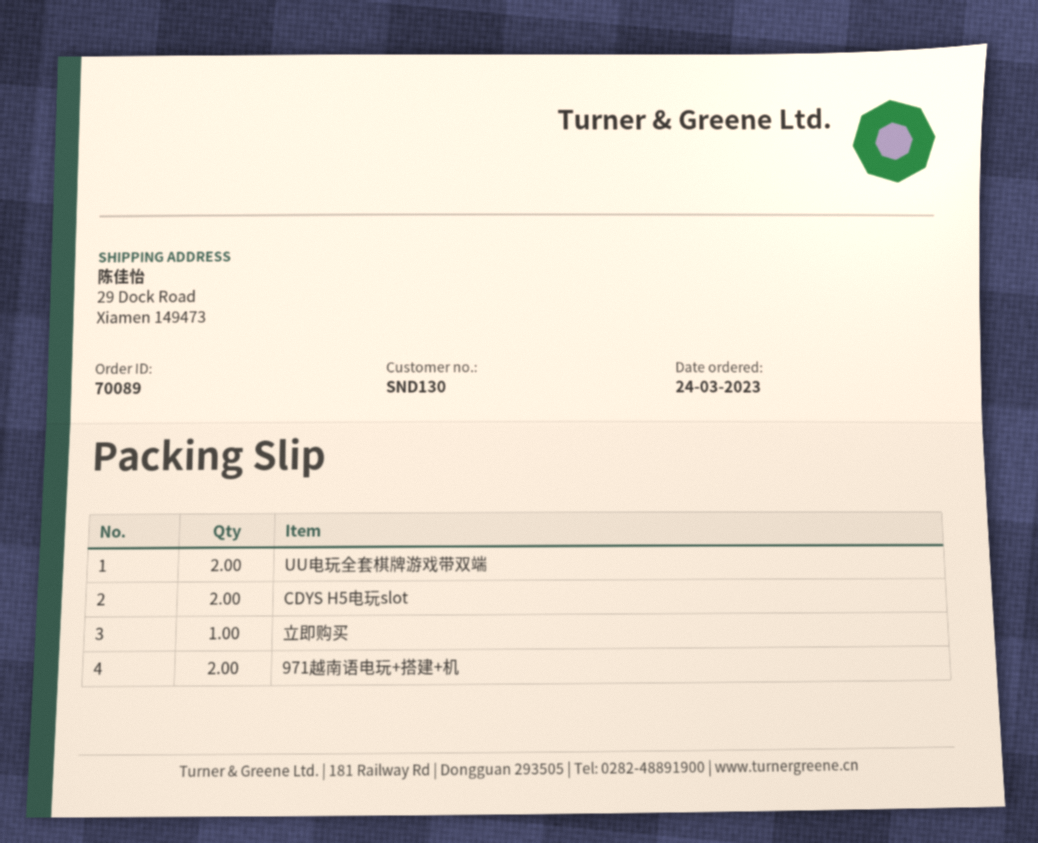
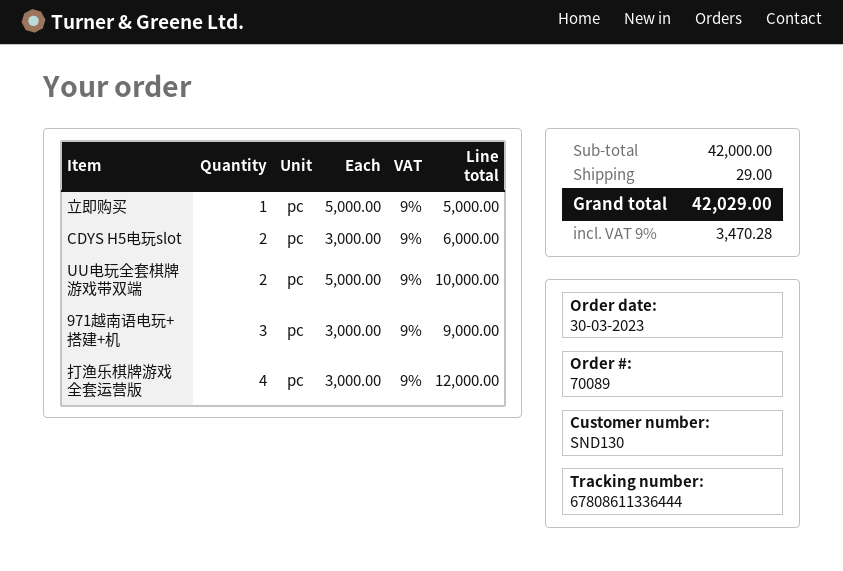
order date: 2023-03-24 -> 2023-03-30
971越南语电玩+搭建+机: 2 -> 3
打渔乐棋牌游戏 全套运营版: none -> 4

